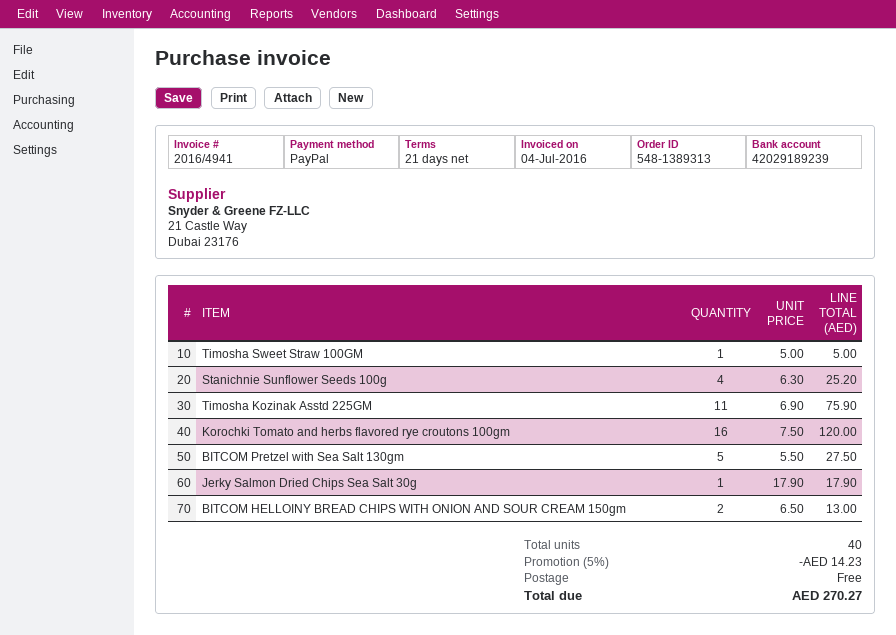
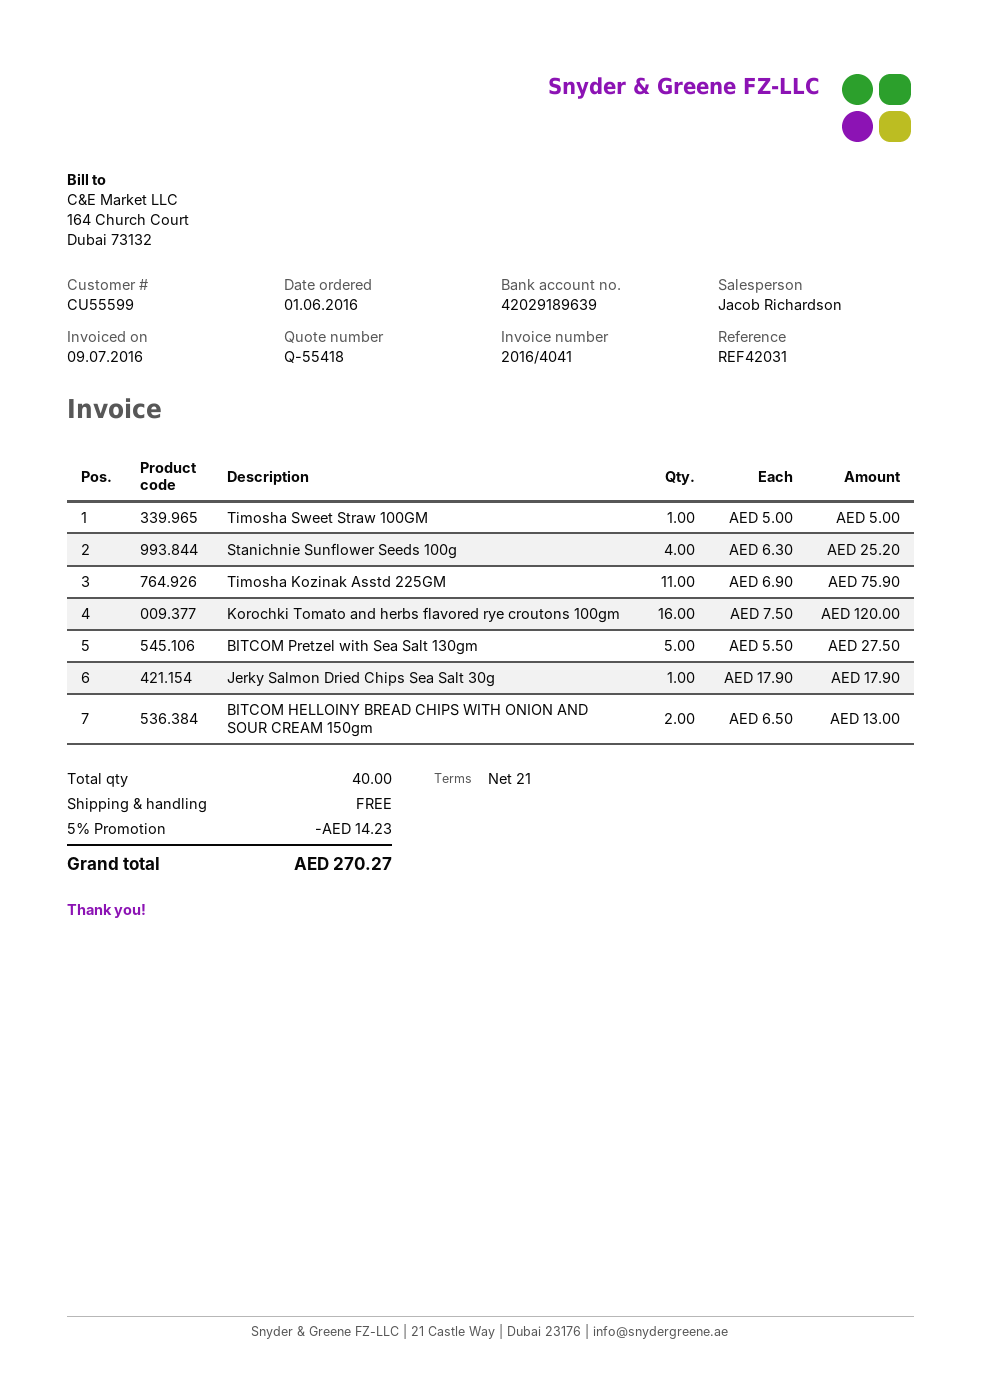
invoice number: 2016/4941 -> 2016/4041
invoice date: 2016-07-04 -> 2016-07-09
bank account: 42029189239 -> 42029189639

